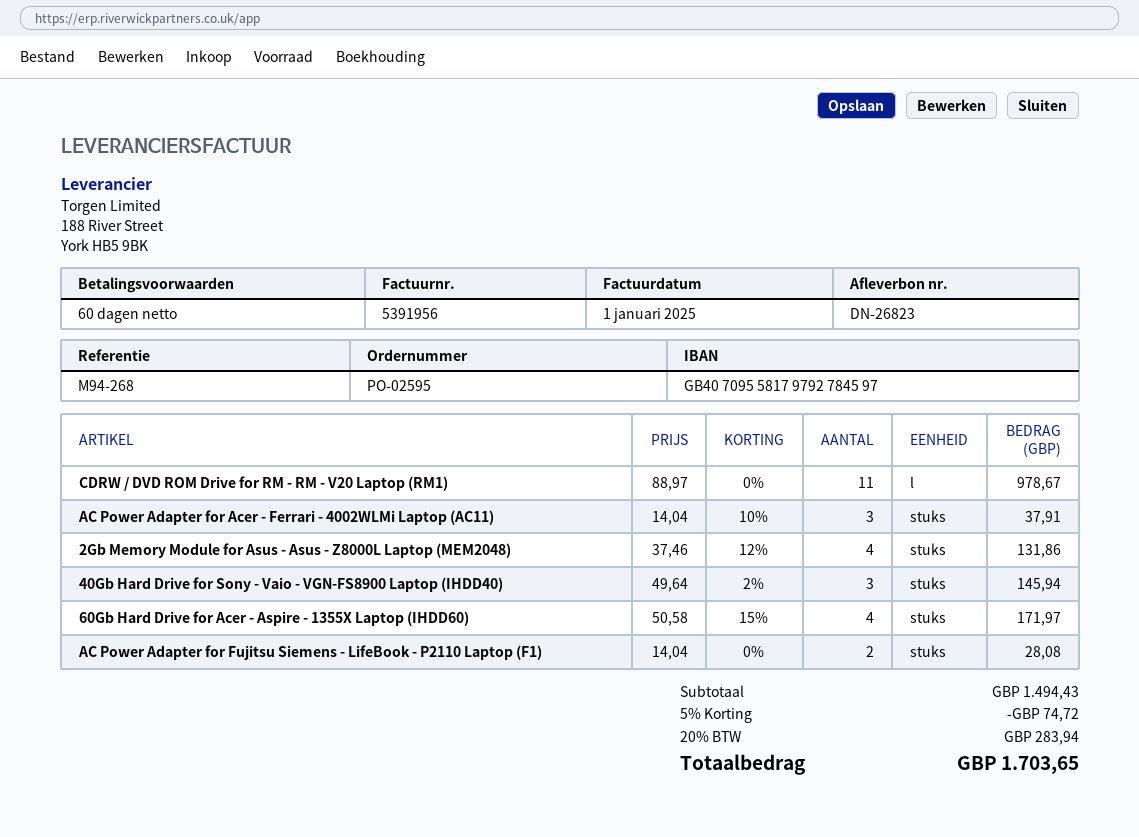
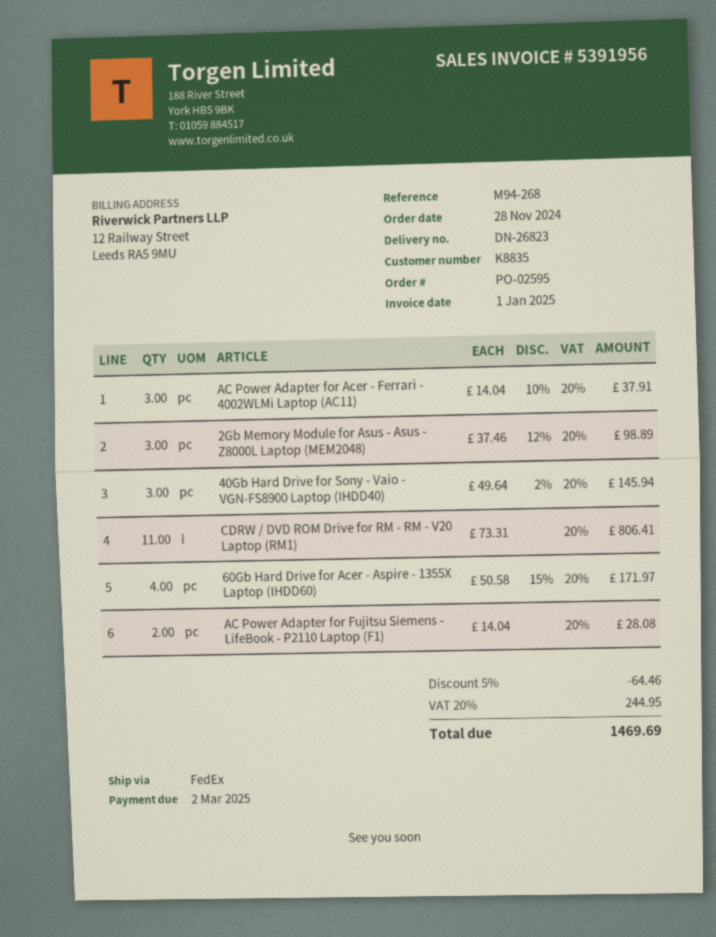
CDRW / DVD ROM Drive for RM - RM - V20 Laptop (RM1): 11 x 88.97 = 978.67 -> 11 x 73.31 = 806.41
2Gb Memory Module for Asus - Asus - Z8000L Laptop (MEM2048): 4 x 37.46 - 12% = 131.86 -> 3 x 37.46 - 12% = 98.89
discount: 5% = 74.72 -> 5% = 64.46
tax: 20% = 283.94 -> 20% = 244.95
total: 1703.65 -> 1469.69

